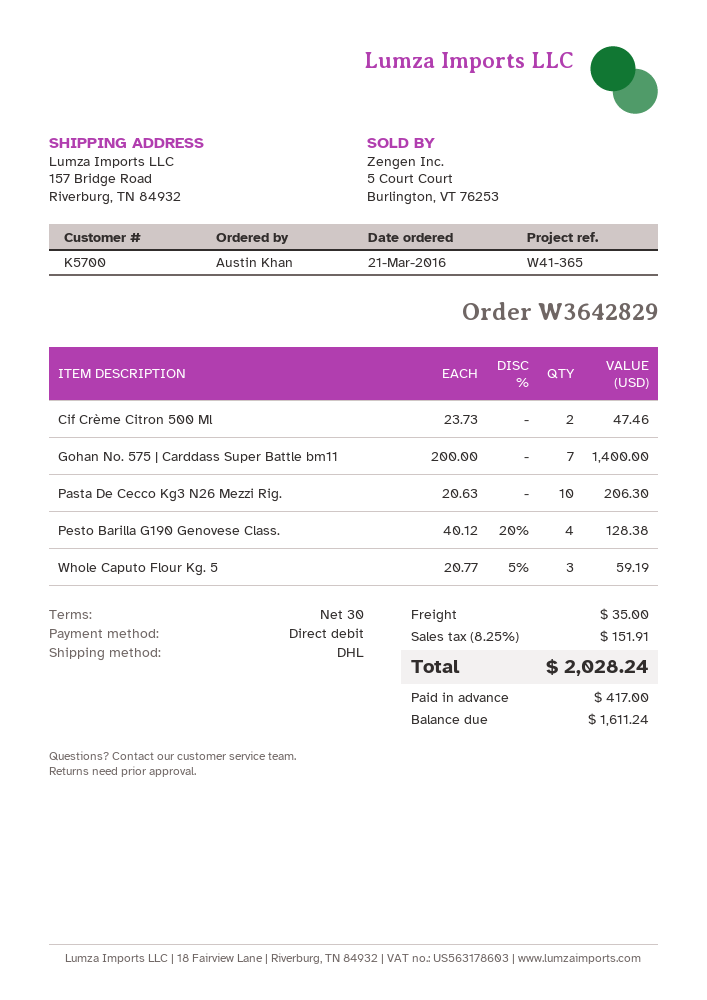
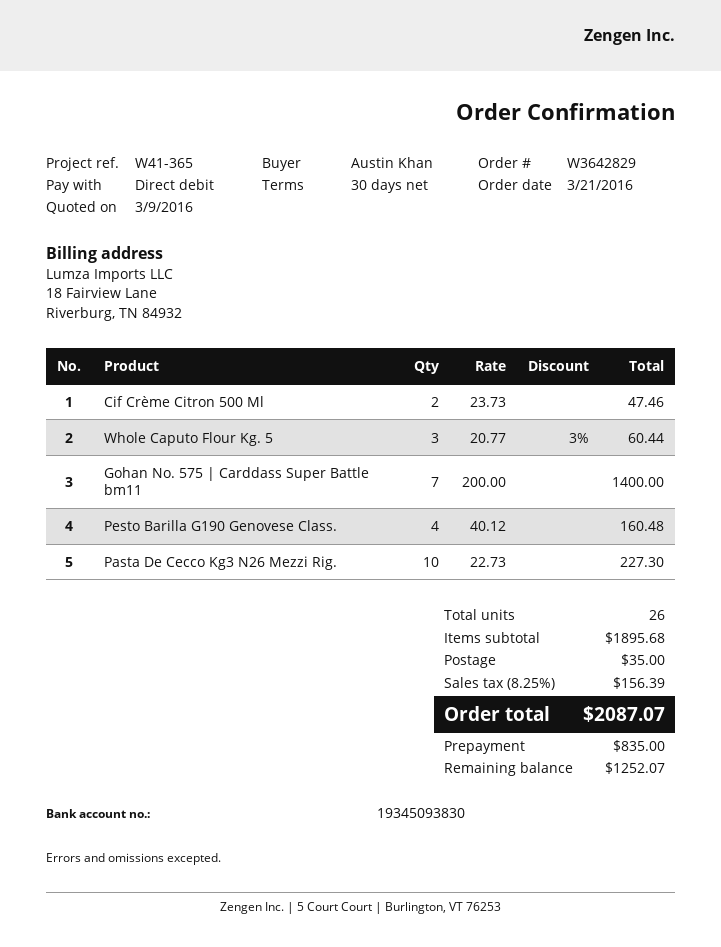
Pasta De Cecco Kg3 N26 Mezzi Rig.: 10 x 20.63 = 206.30 -> 10 x 22.73 = 227.30
Pesto Barilla G190 Genovese Class.: 4 x 40.12 - 20% = 128.38 -> 4 x 40.12 = 160.48
Whole Caputo Flour Kg. 5: 3 x 20.77 - 5% = 59.19 -> 3 x 20.77 - 3% = 60.44
tax: 8.25% = 151.91 -> 8.25% = 156.39
total: 2028.24 -> 2087.07
deposit: 417.00 -> 835.00
balance: 1611.24 -> 1252.07

